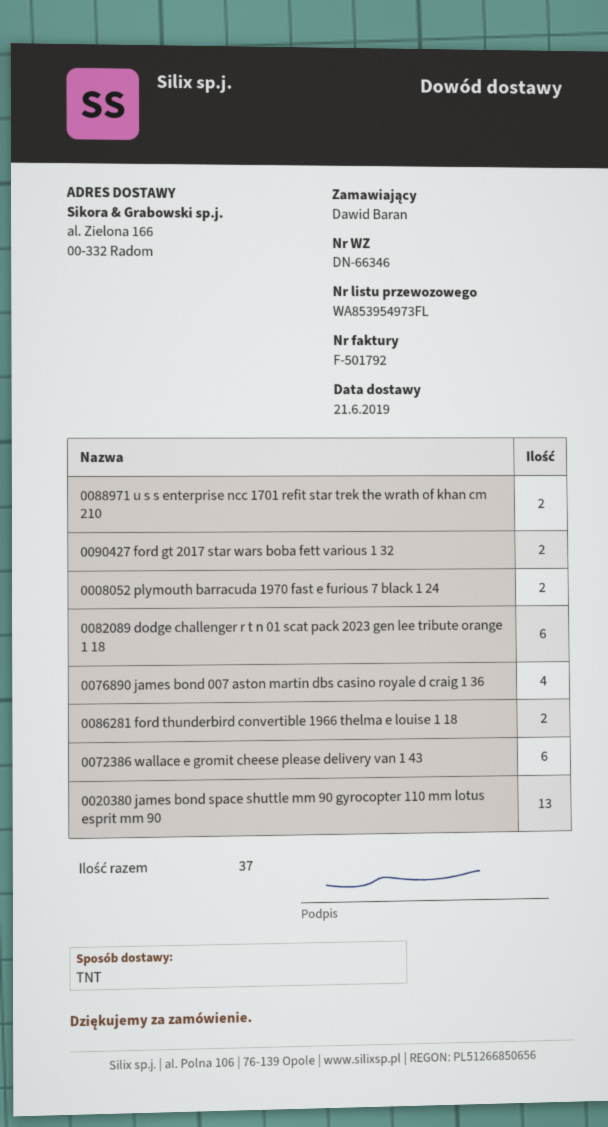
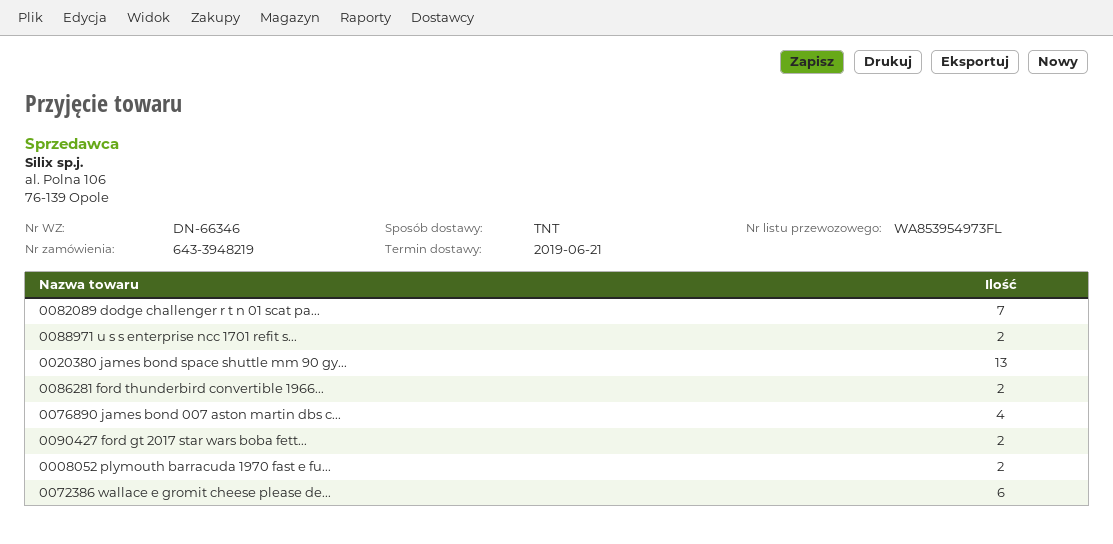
0082089 dodge challenger r t n 01 scat pack 2023 gen lee tribute orange 1 18: 6 -> 7

